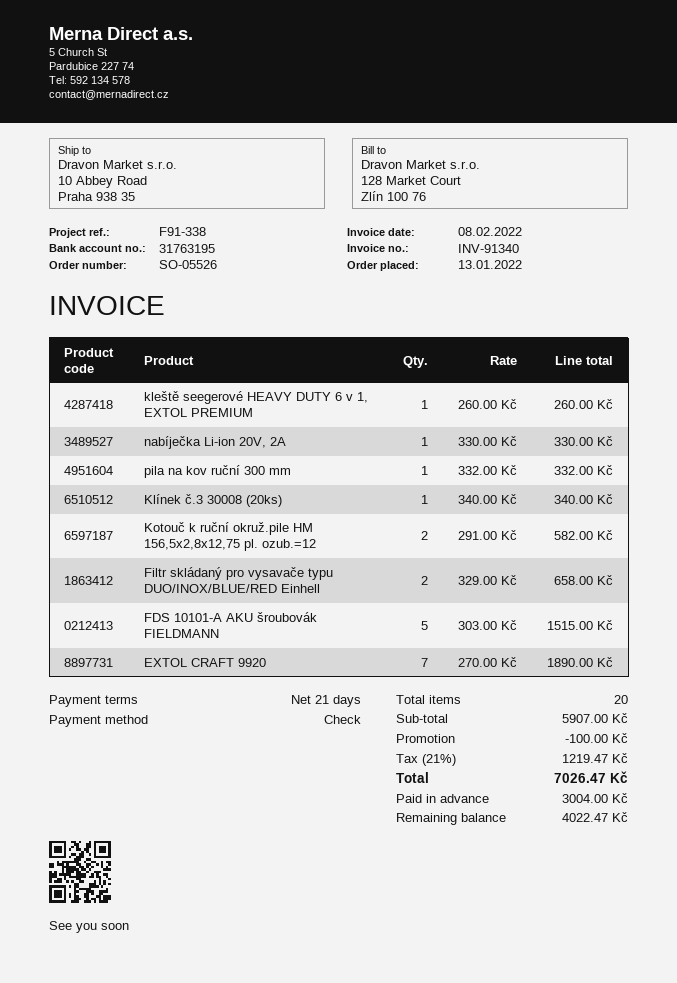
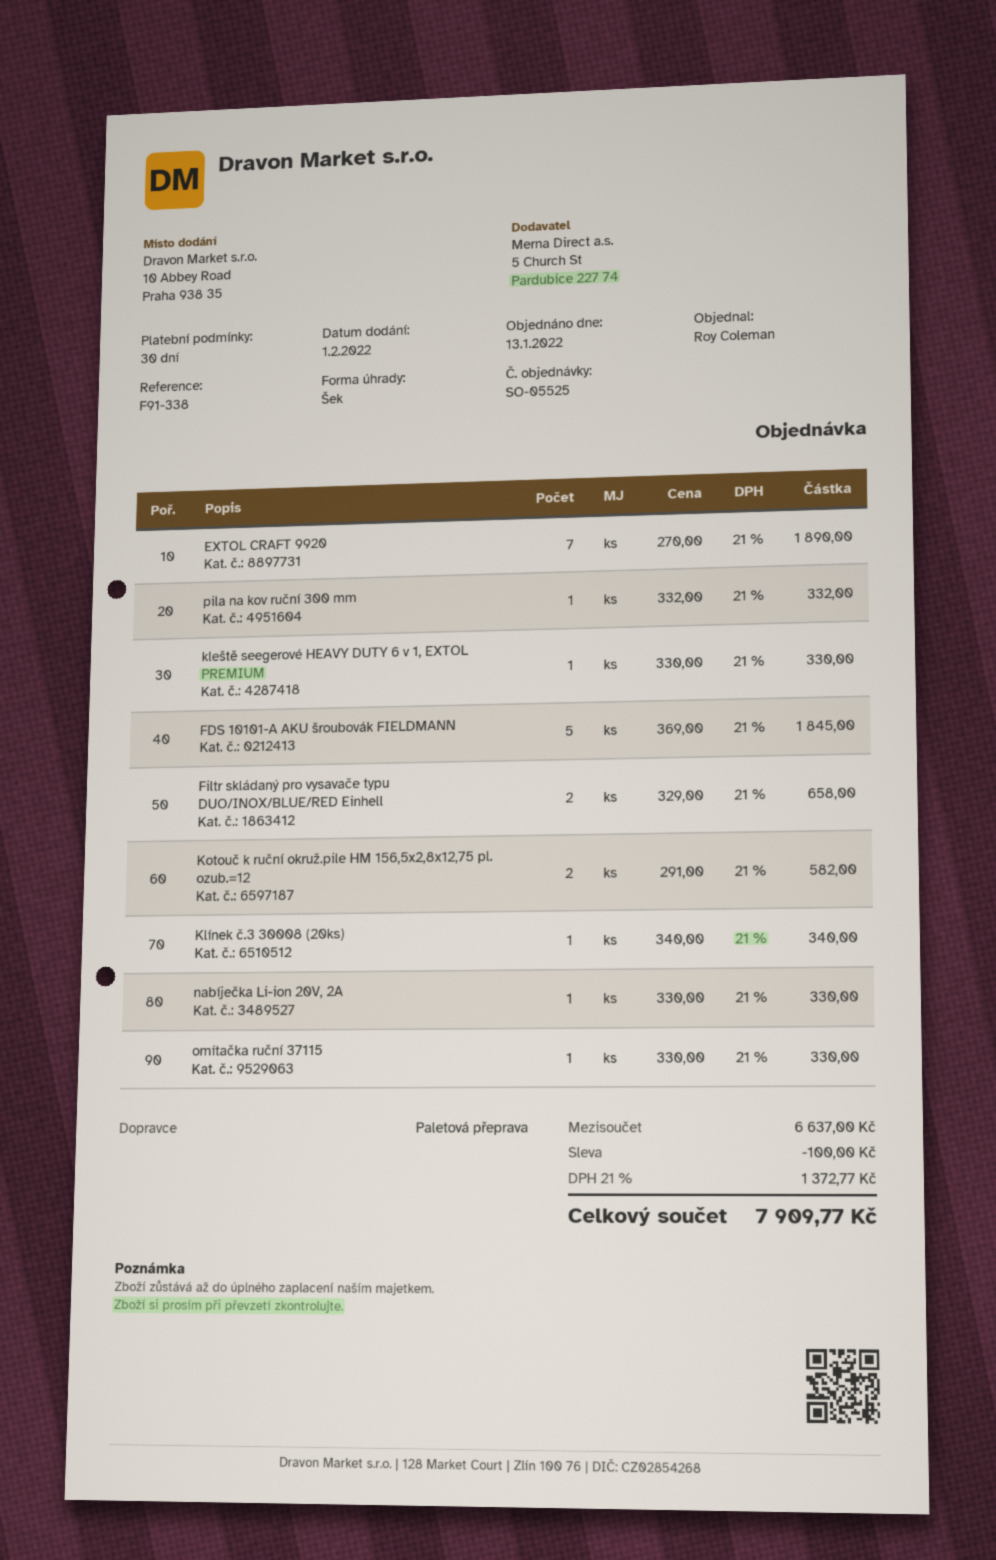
order number: SO-05526 -> SO-05525
payment terms: 21 days -> 30 days
kleště seegerové HEAVY DUTY 6 v 1, EXTOL PREMIUM: 1 x 260.00 = 260.00 -> 1 x 330.00 = 330.00
FDS 10101-A AKU šroubovák FIELDMANN: 5 x 303.00 = 1515.00 -> 5 x 369.00 = 1845.00
omítačka ruční 37115: none -> 1 x 330.00 = 330.00
subtotal: 5907.00 -> 6637.00
tax: 21% = 1219.47 -> 21% = 1372.77
total: 7026.47 -> 7909.77

